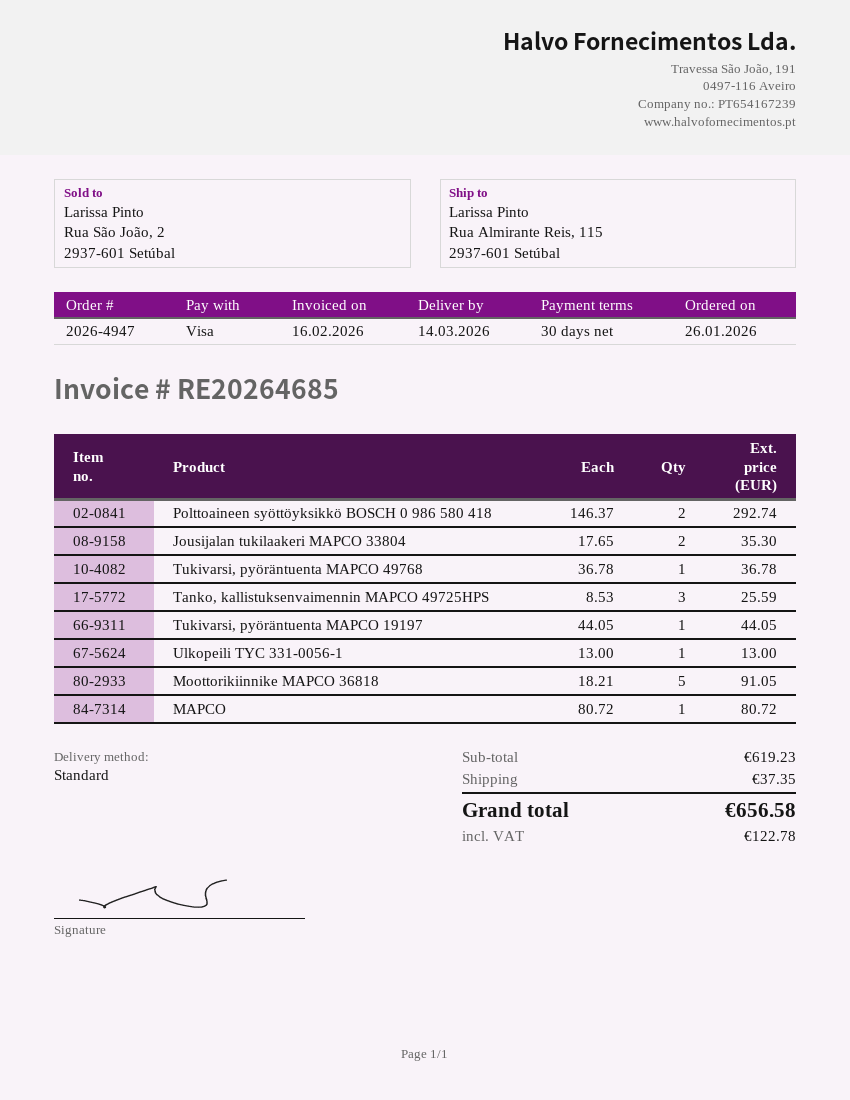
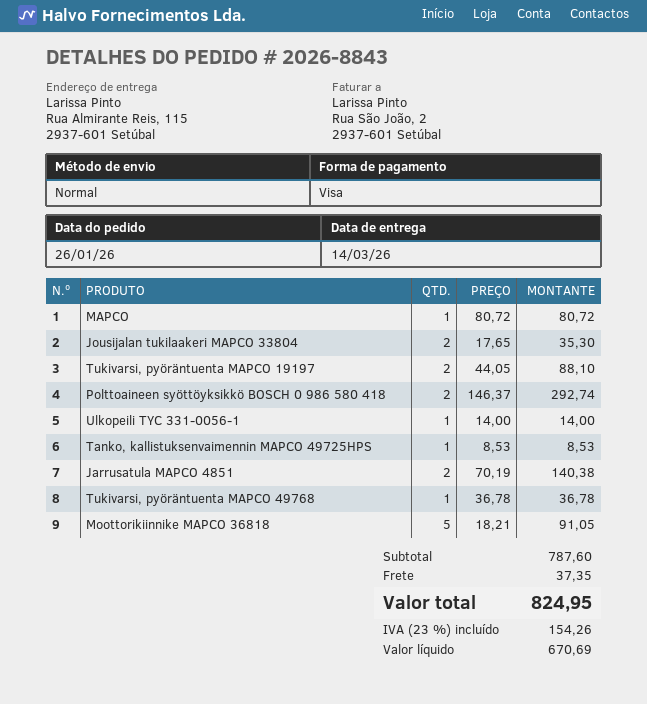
order number: 2026-4947 -> 2026-8843
Tanko, kallistuksenvaimennin MAPCO 49725HPS: 3 x 8.53 = 25.59 -> 1 x 8.53 = 8.53
Tukivarsi, pyöräntuenta MAPCO 19197: 1 x 44.05 = 44.05 -> 2 x 44.05 = 88.10
Ulkopeili TYC 331-0056-1: 1 x 13.00 = 13.00 -> 1 x 14.00 = 14.00
Jarrusatula MAPCO 4851: none -> 2 x 70.19 = 140.38
subtotal: 619.23 -> 787.60
tax: 122.78 -> 154.26
total: 656.58 -> 824.95

